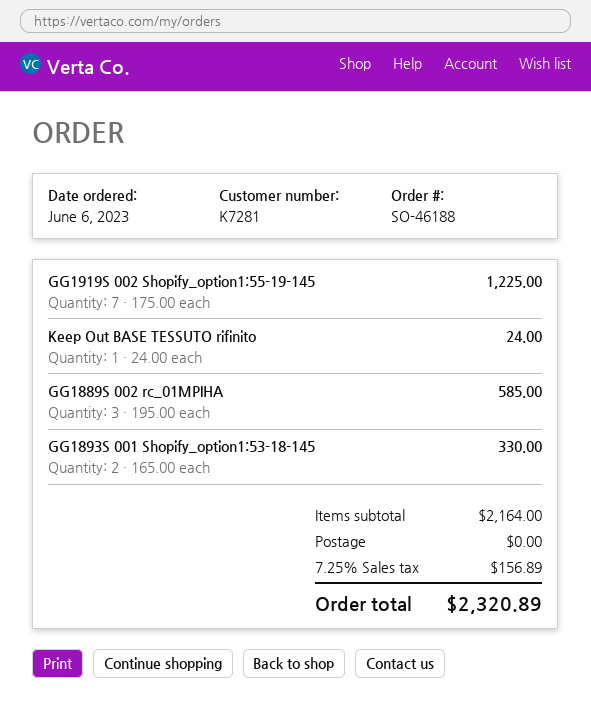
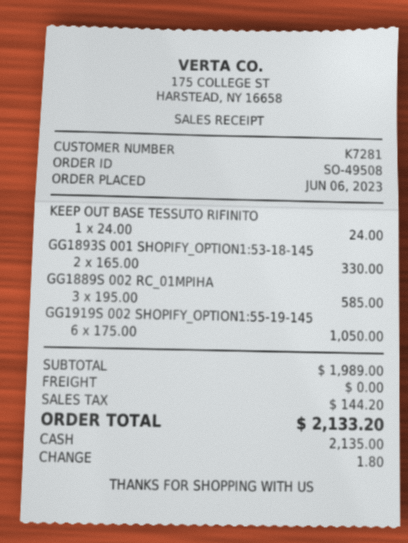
order number: SO-46188 -> SO-49508
GG1919S 002 Shopify_option1:55-19-145: 7 x 175.00 = 1225.00 -> 6 x 175.00 = 1050.00
subtotal: 2164.00 -> 1989.00
tax: 156.89 -> 144.20
total: 2320.89 -> 2133.20

